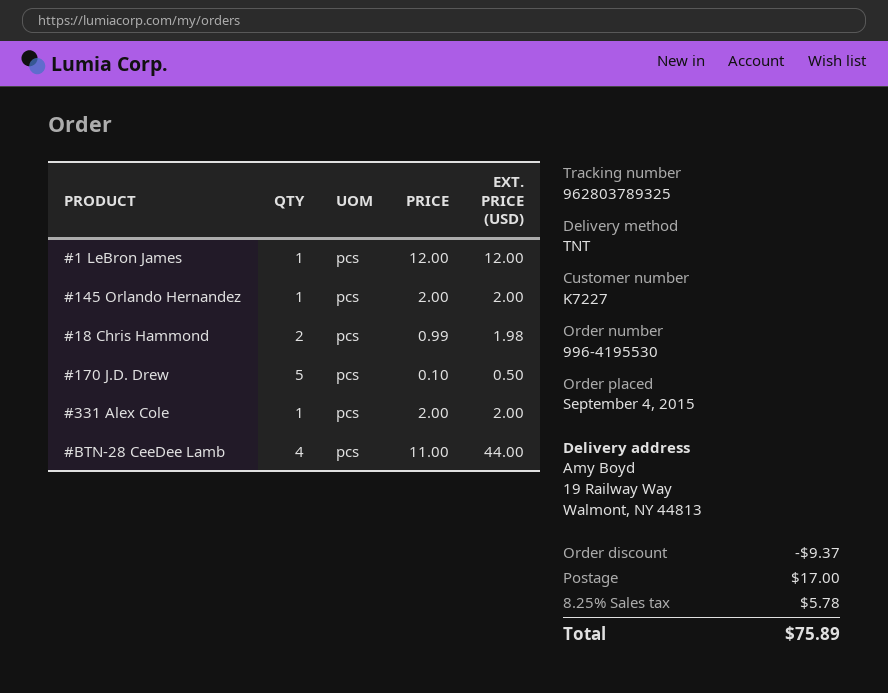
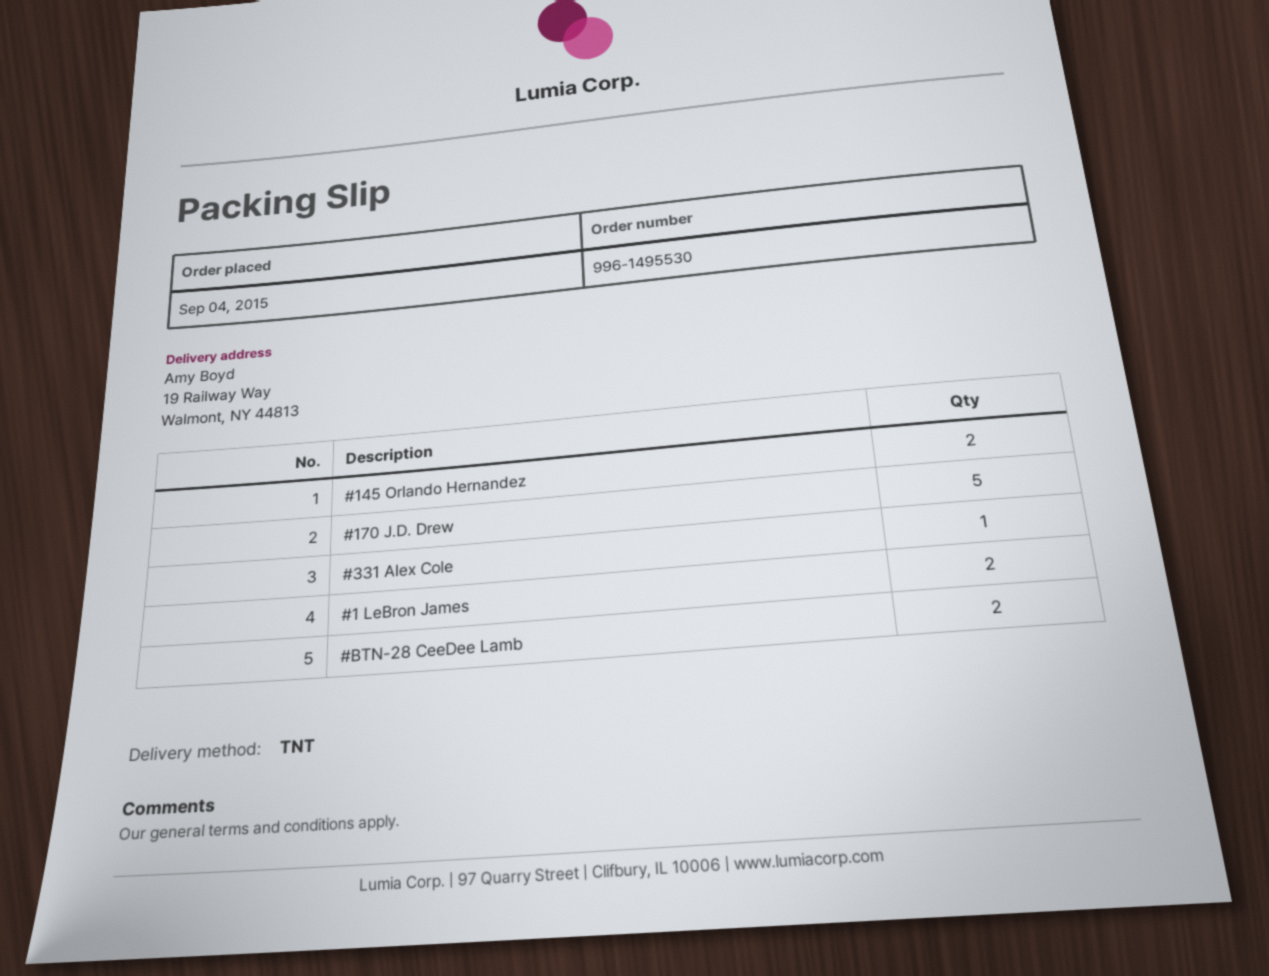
order number: 996-4195530 -> 996-1495530
#1 LeBron James: 1 -> 2
#145 Orlando Hernandez: 1 -> 2
#18 Chris Hammond: 2 -> none
#BTN-28 CeeDee Lamb: 4 -> 2

